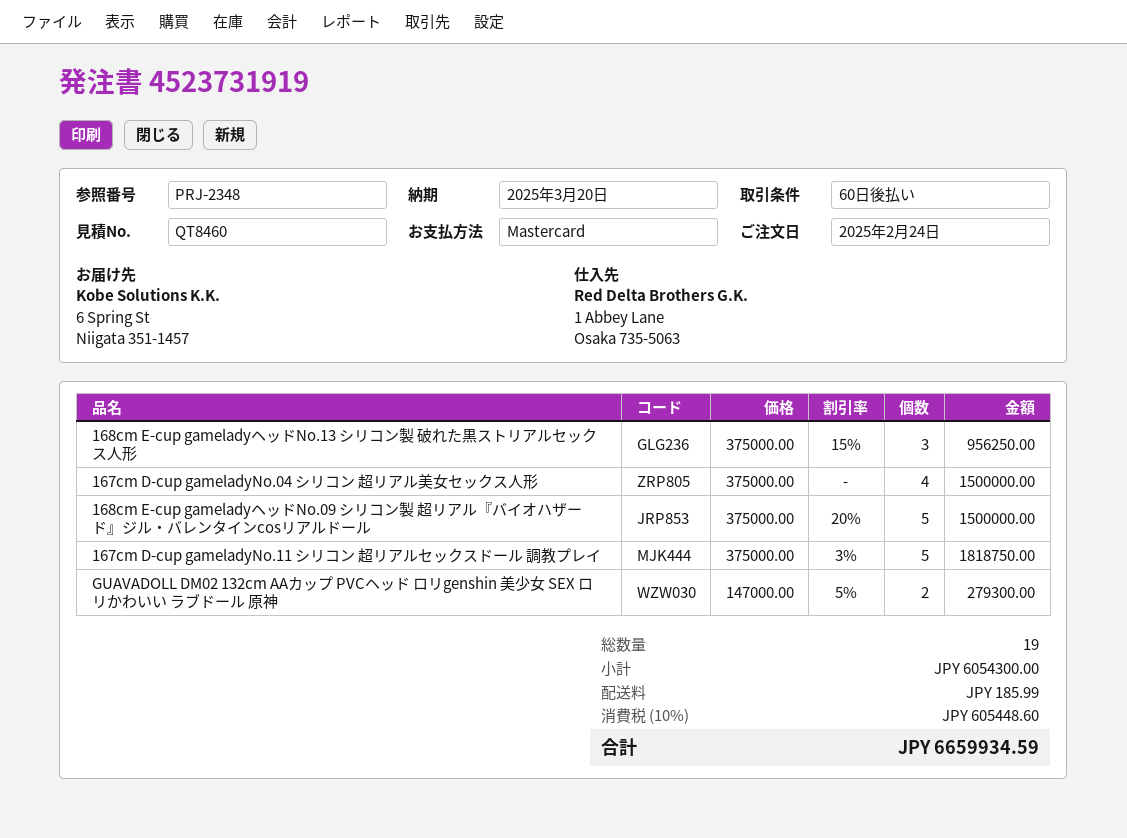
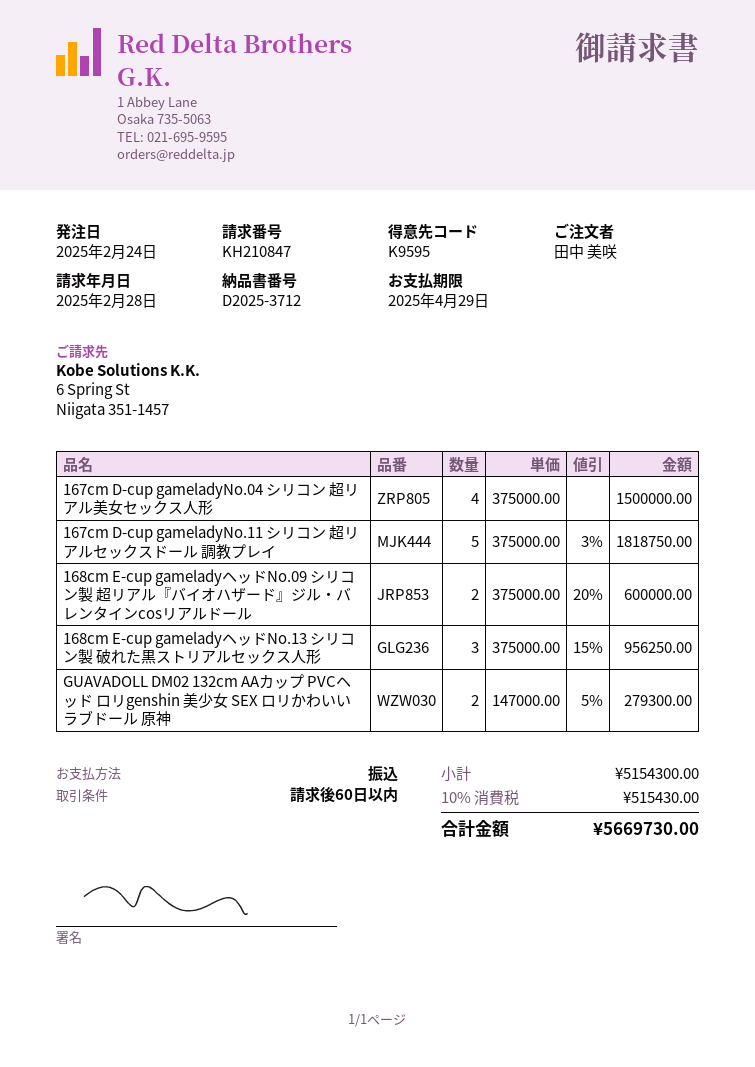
payment method: Mastercard -> bank transfer
168cm E-cup gameladyヘッドNo.09 シリコン製 超リアル『バイオハザード』ジル・バレンタインcosリアルドール: 5 x 375000.00 - 20% = 1500000.00 -> 2 x 375000.00 - 20% = 600000.00
subtotal: 6054300.00 -> 5154300.00
shipping: 185.99 -> none
tax: 10% = 605448.60 -> 10% = 515430.00
total: 6659934.59 -> 5669730.00

